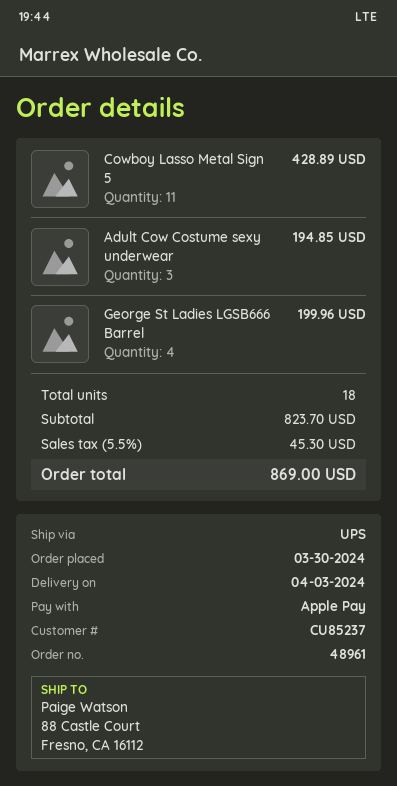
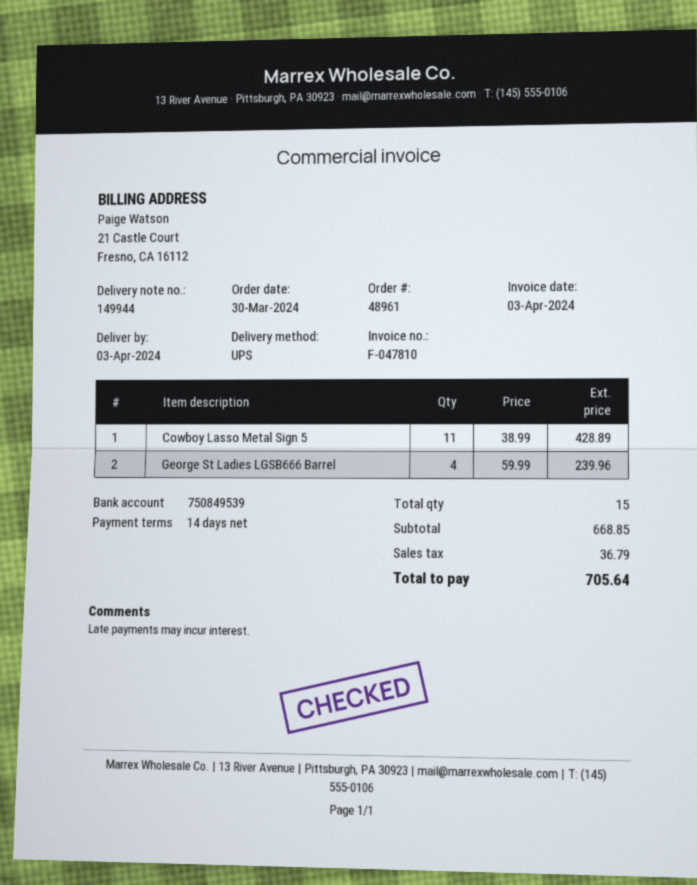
Adult Cow Costume sexy underwear: 3 for 194.85 -> none
George St Ladies LGSB666 Barrel: 4 for 199.96 -> 4 for 239.96
total quantity: 18 -> 15
subtotal: 823.70 -> 668.85
tax: 45.30 -> 36.79
total: 869.00 -> 705.64

